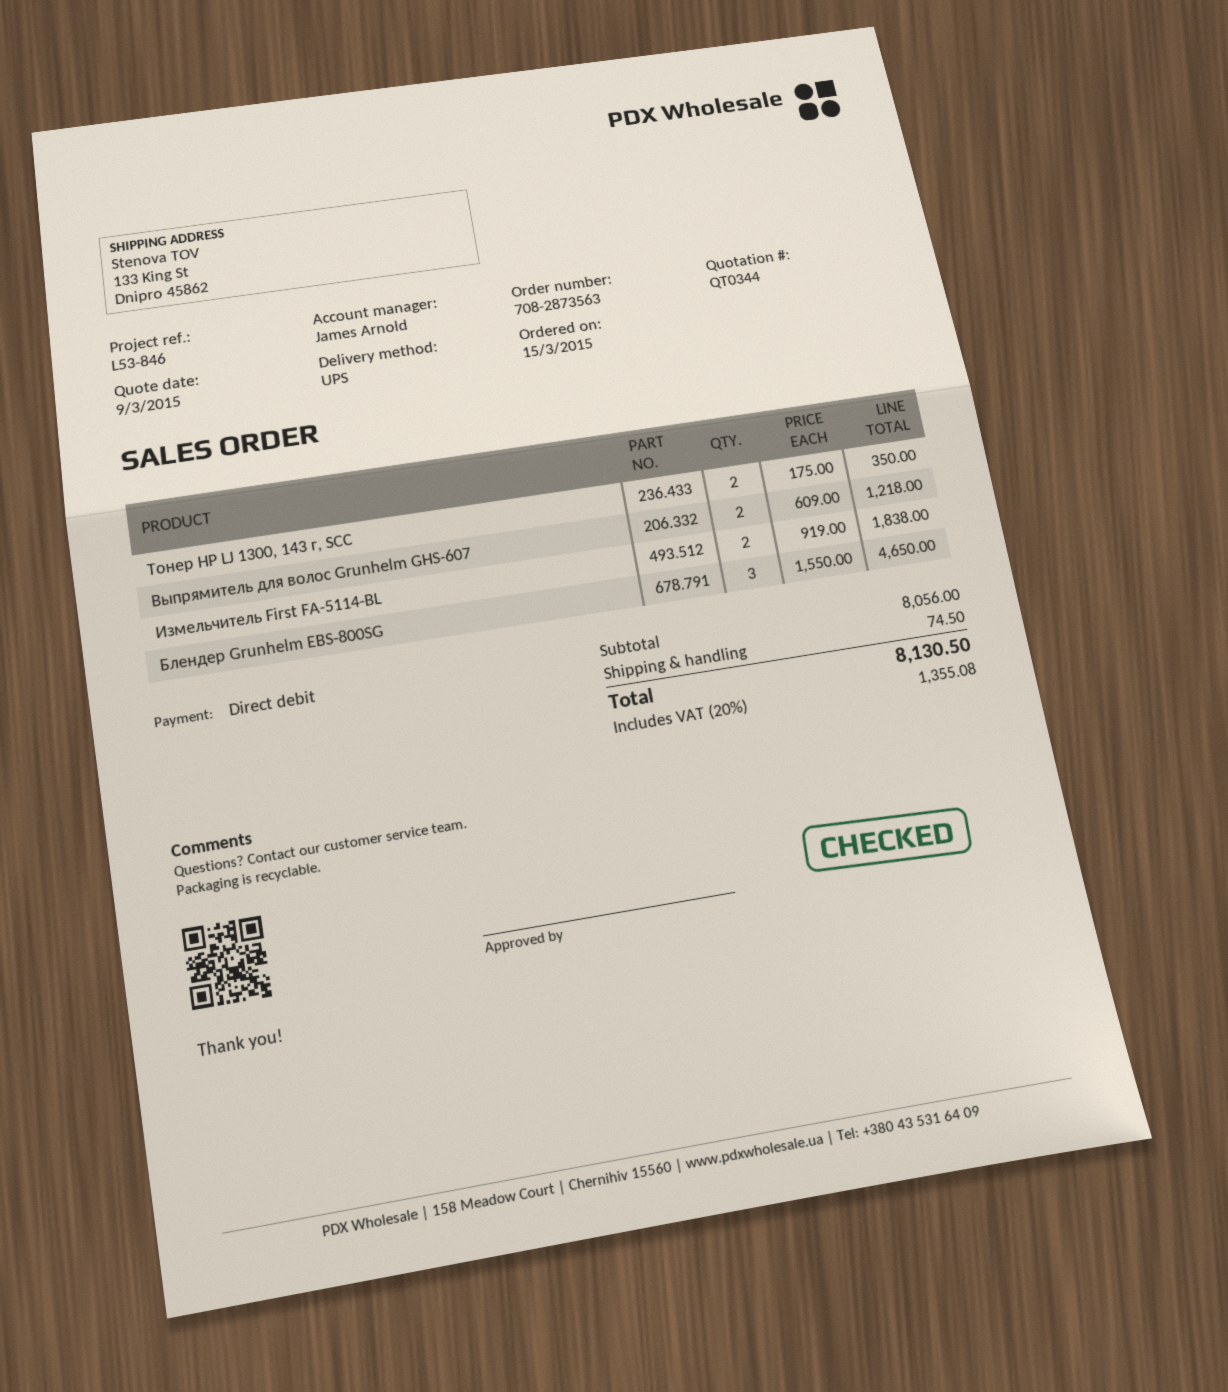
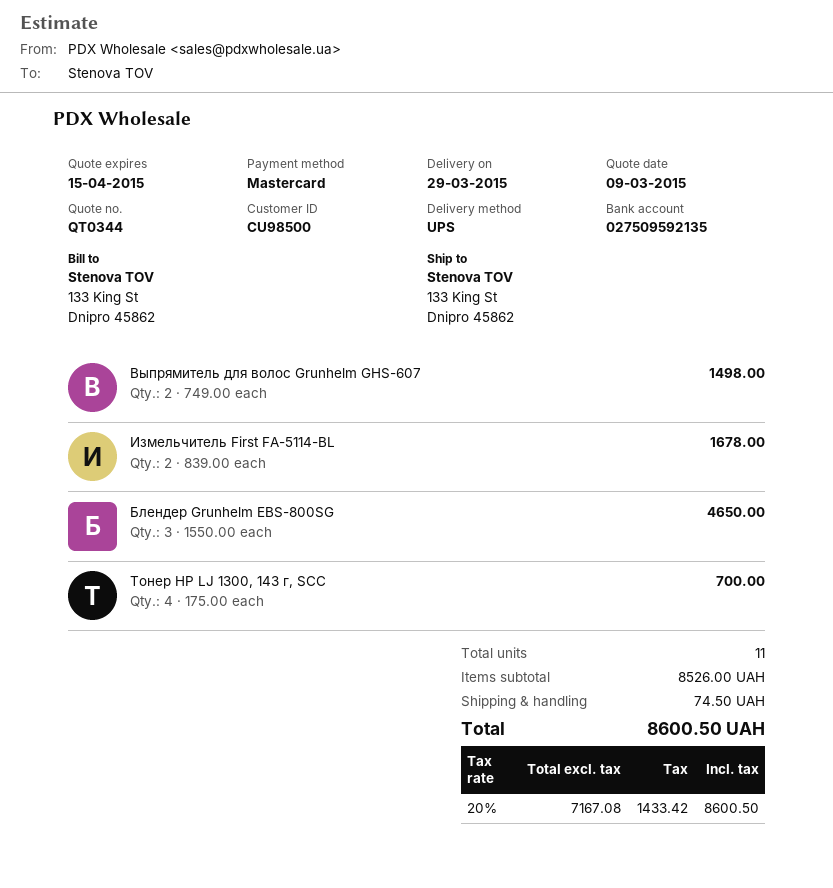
payment method: direct debit -> Mastercard
Тонер HP LJ 1300, 143 г, SCC: 2 x 175.00 = 350.00 -> 4 x 175.00 = 700.00
Выпрямитель для волос Grunhelm GHS-607: 2 x 609.00 = 1218.00 -> 2 x 749.00 = 1498.00
Измельчитель First FA-5114-BL: 2 x 919.00 = 1838.00 -> 2 x 839.00 = 1678.00
subtotal: 8056.00 -> 8526.00
tax: 20% = 1355.08 -> 20% = 1433.42
total: 8130.50 -> 8600.50

